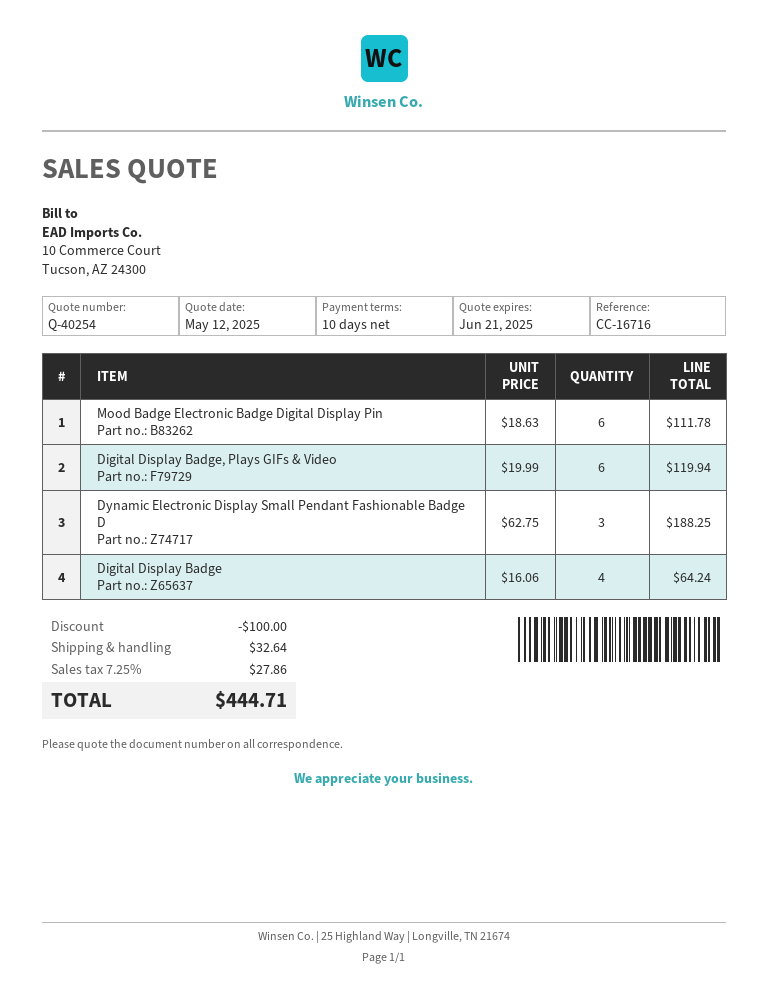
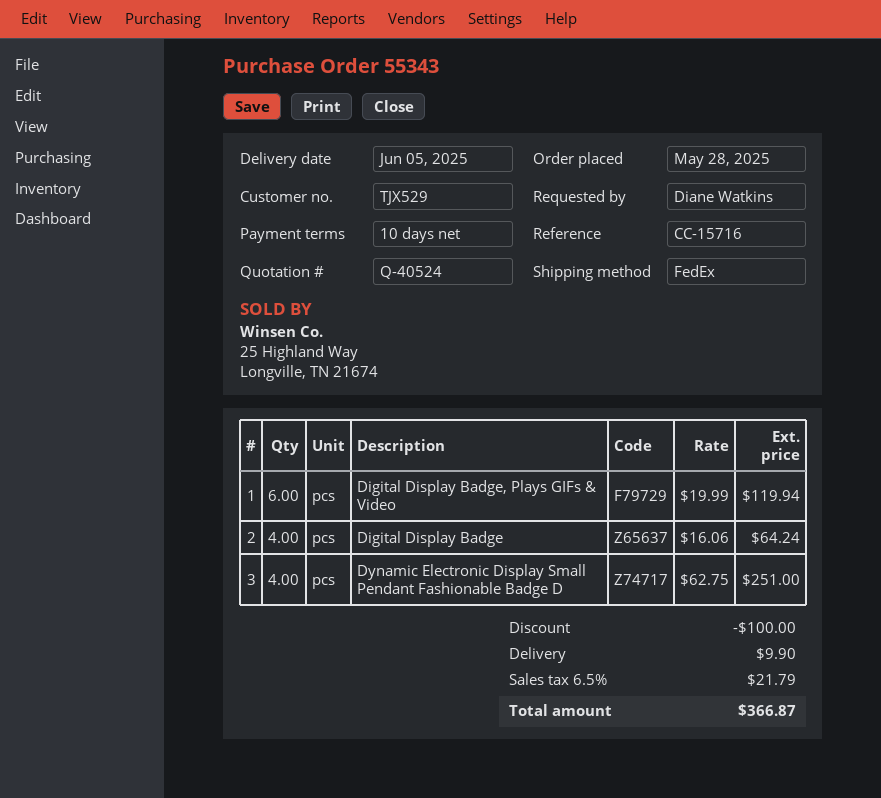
quote number: Q-40254 -> Q-40524
reference: CC-16716 -> CC-15716
Mood Badge Electronic Badge Digital Display Pin: 6 x 18.63 = 111.78 -> none
Dynamic Electronic Display Small Pendant Fashionable Badge D: 3 x 62.75 = 188.25 -> 4 x 62.75 = 251.00
shipping: 32.64 -> 9.90
tax: 7.25% = 27.86 -> 6.5% = 21.79
total: 444.71 -> 366.87

